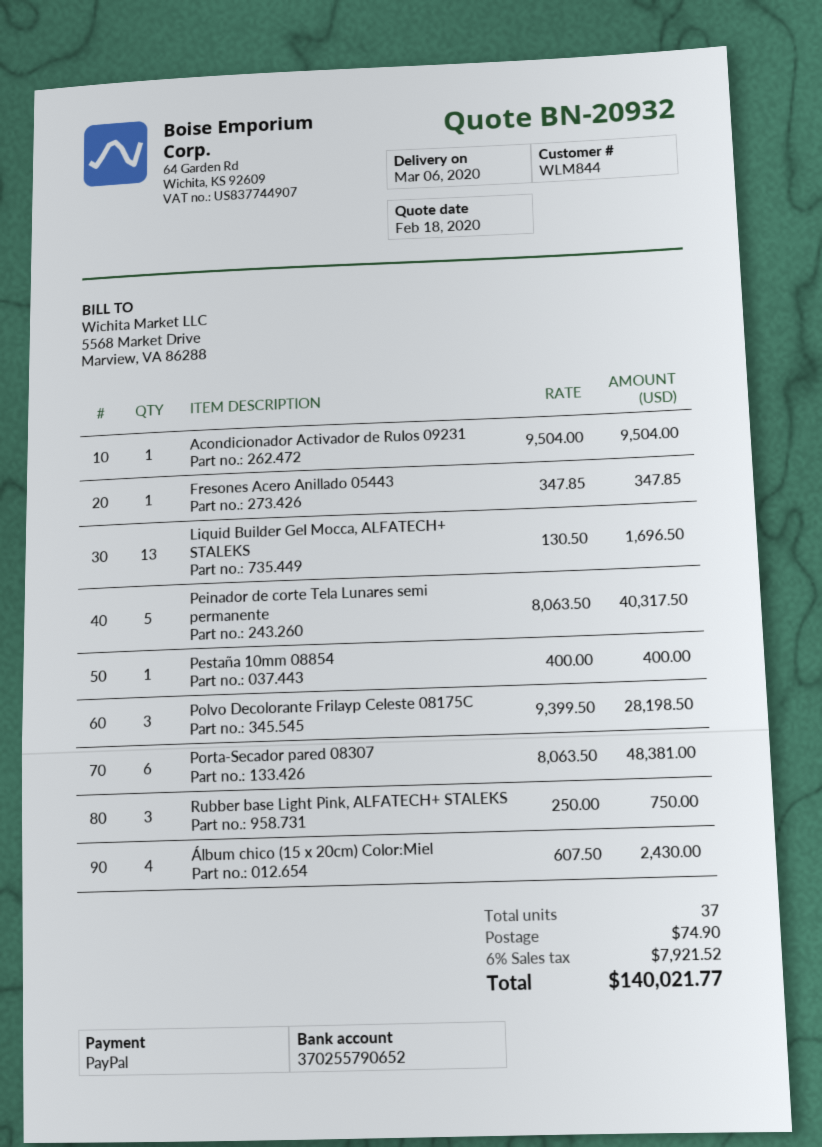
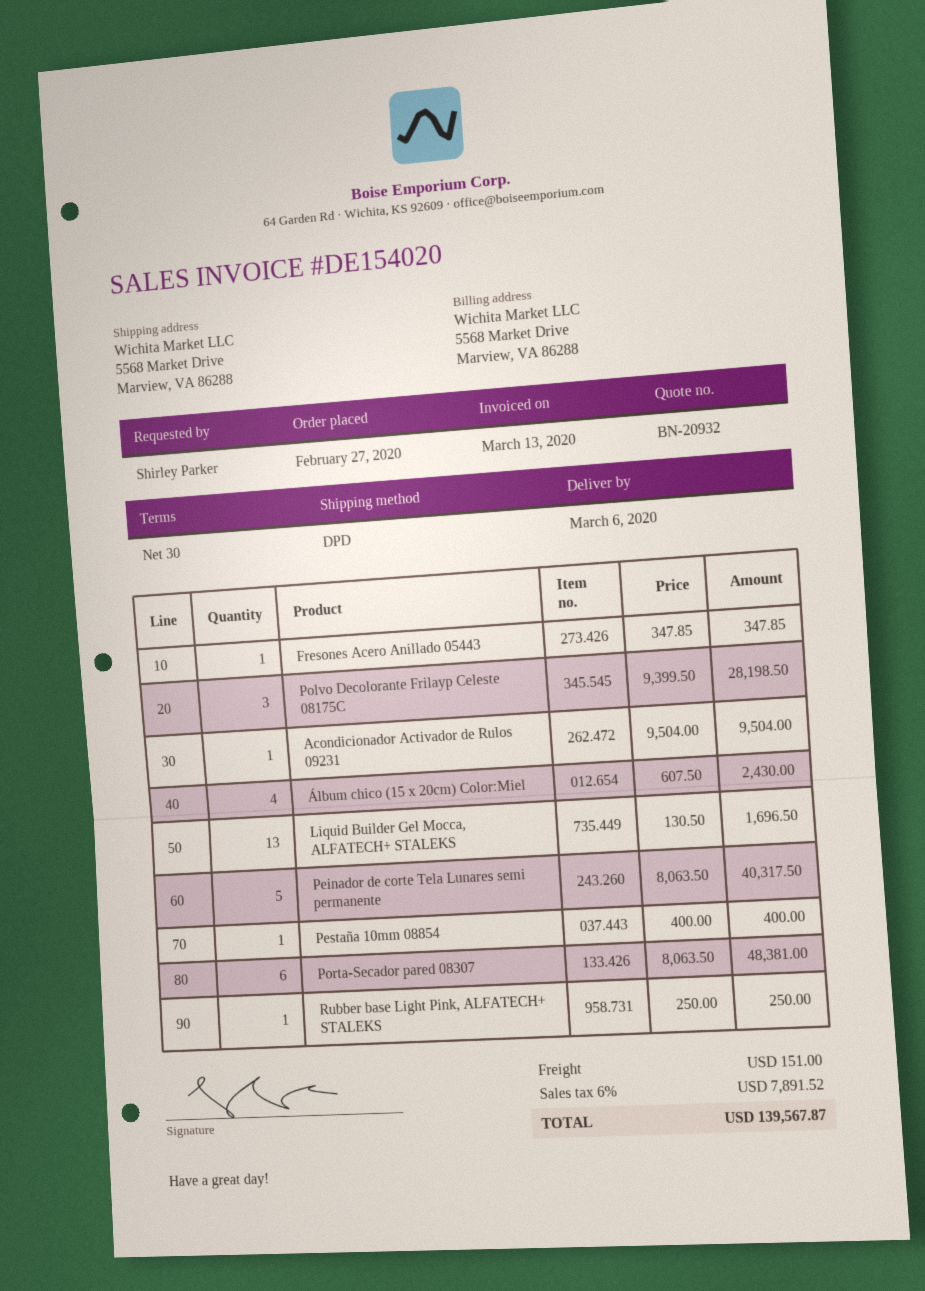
Rubber base Light Pink, ALFATECH+ STALEKS: 3 x 250.00 = 750.00 -> 1 x 250.00 = 250.00
shipping: 74.90 -> 151.00
tax: 6% = 7921.52 -> 6% = 7891.52
total: 140021.77 -> 139567.87

